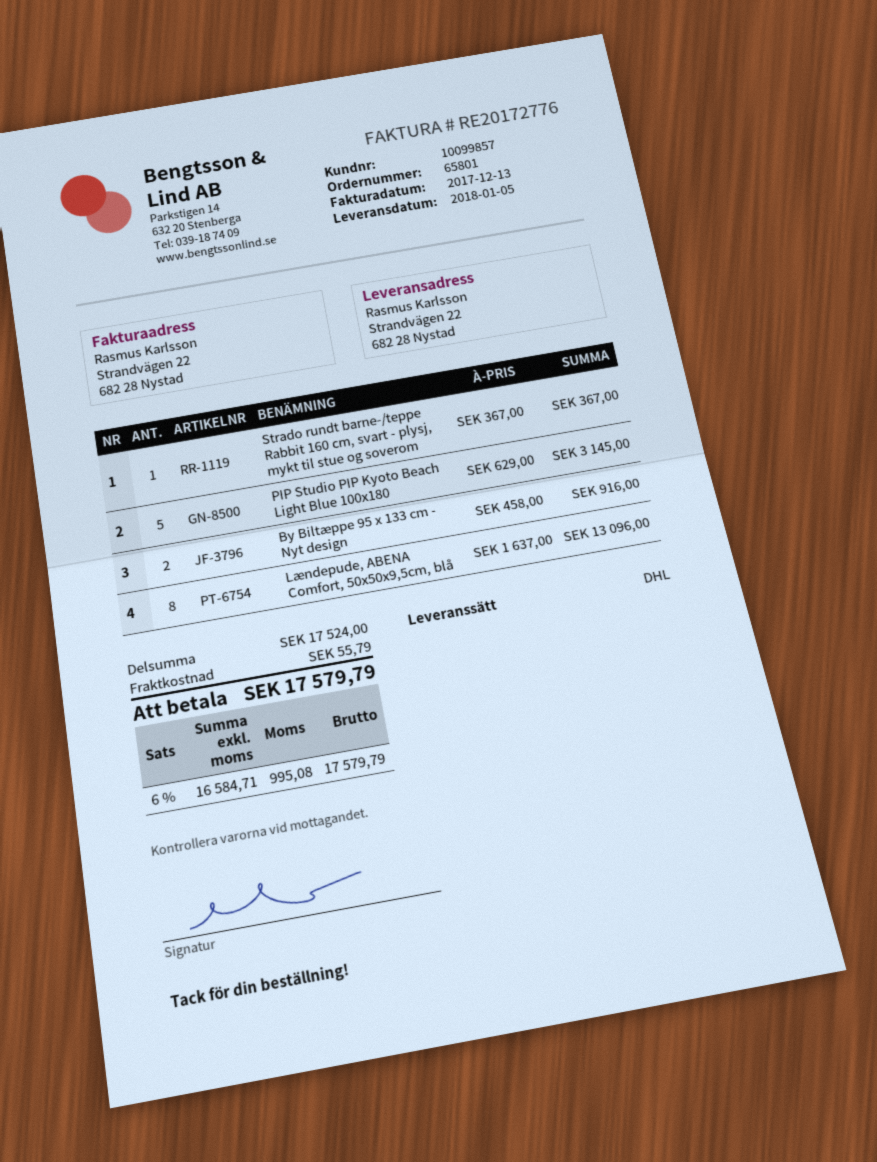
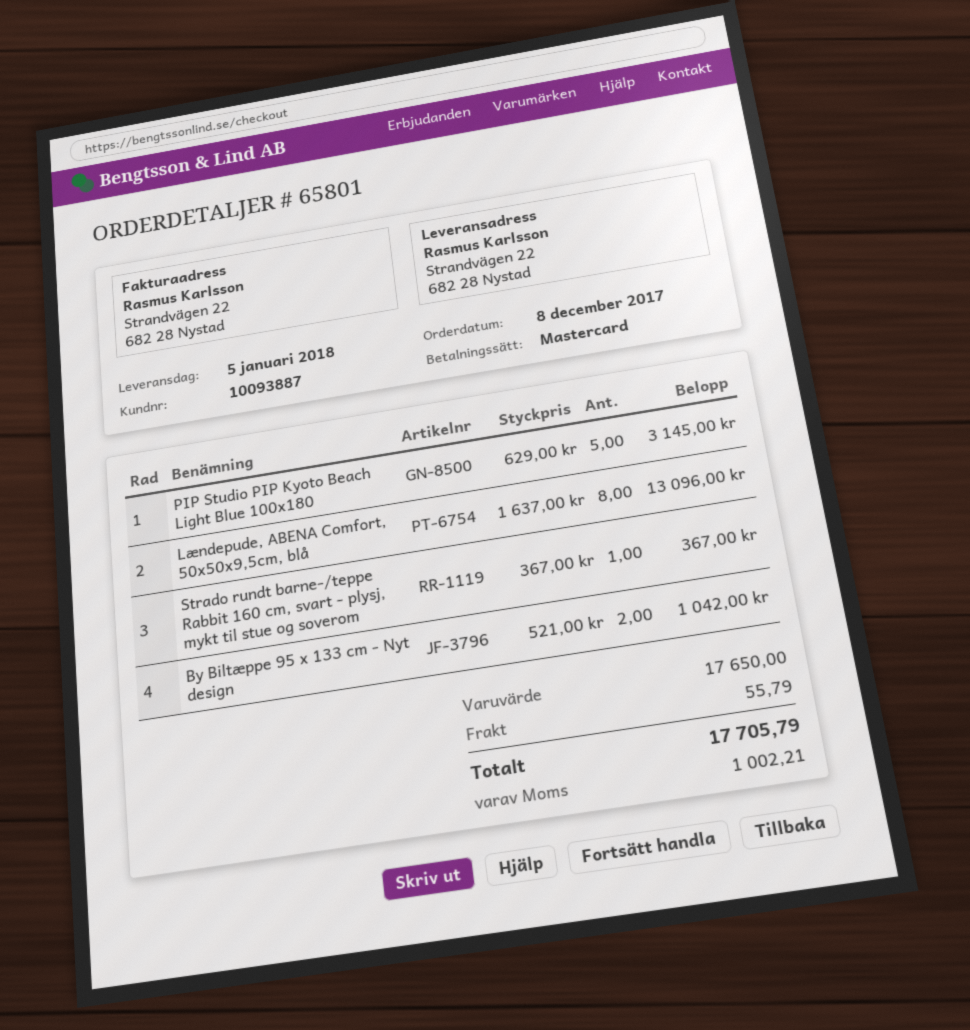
customer number: 10099857 -> 10093887
By Biltæppe 95 x 133 cm - Nyt design: 2 x 458.00 = 916.00 -> 2 x 521.00 = 1042.00
subtotal: 17524.00 -> 17650.00
tax: 995.08 -> 1002.21
total: 17579.79 -> 17705.79

